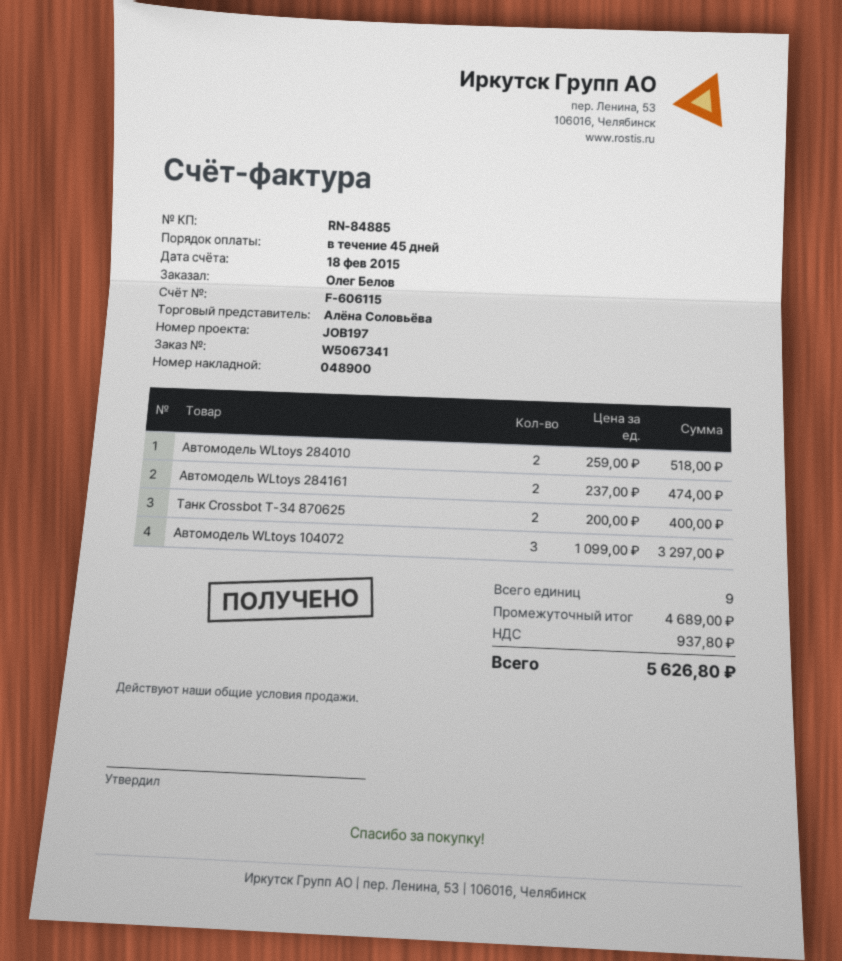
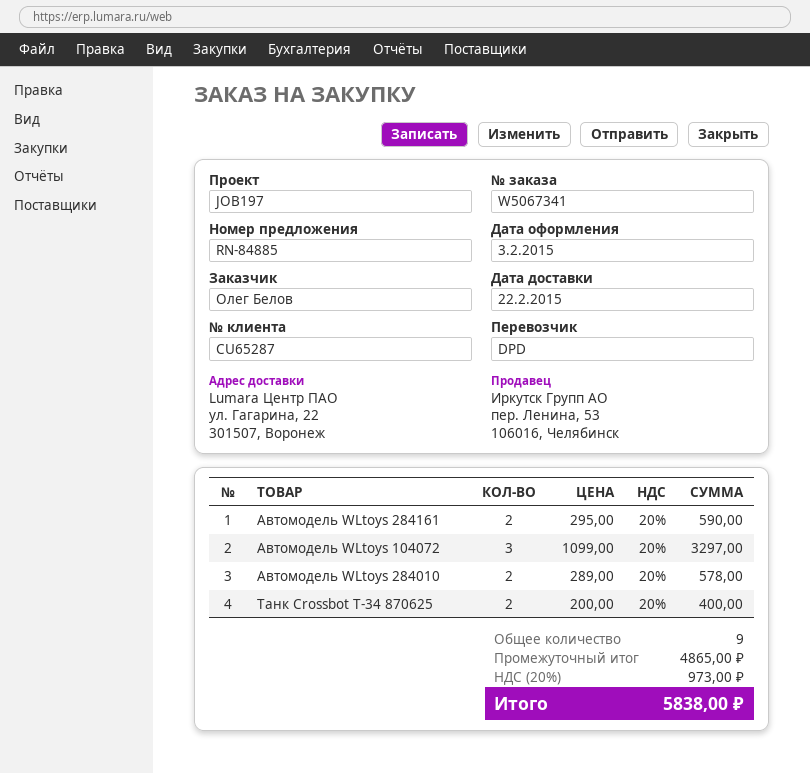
Автомодель WLtoys 284010: 2 x 259.00 = 518.00 -> 2 x 289.00 = 578.00
Автомодель WLtoys 284161: 2 x 237.00 = 474.00 -> 2 x 295.00 = 590.00
subtotal: 4689.00 -> 4865.00
tax: 937.80 -> 973.00
total: 5626.80 -> 5838.00

